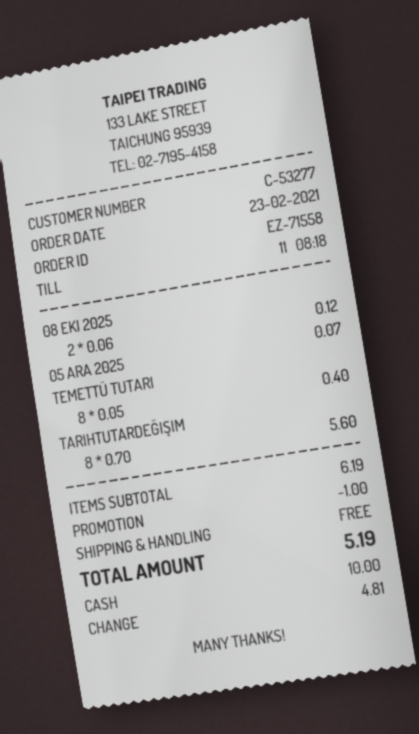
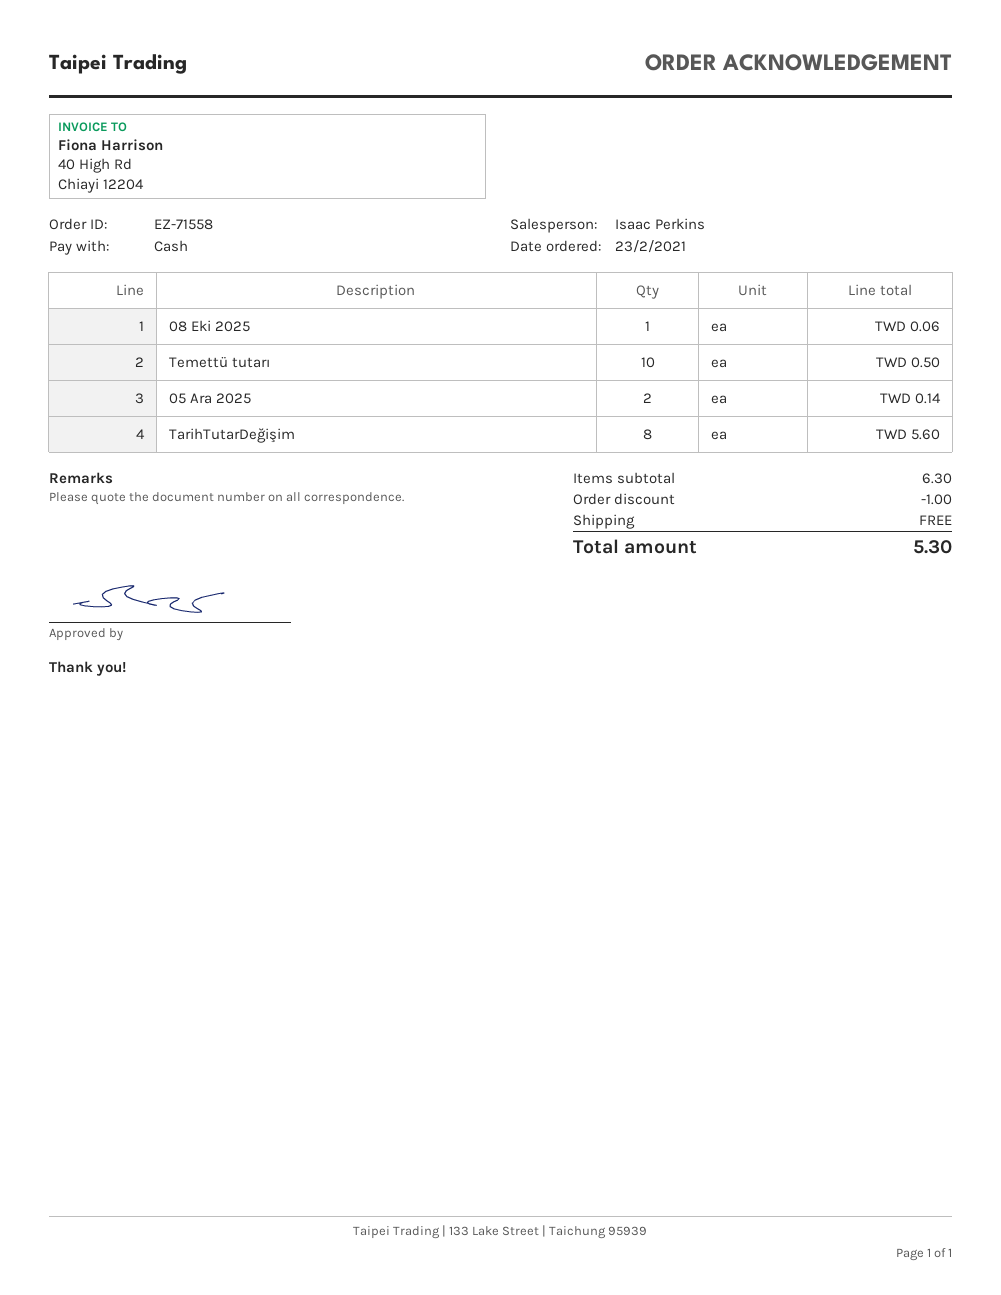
08 EKI 2025: 2 for 0.12 -> 1 for 0.06
05 ARA 2025: 1 for 0.07 -> 2 for 0.14
TEMETTÜ TUTARI: 8 for 0.40 -> 10 for 0.50
subtotal: 6.19 -> 6.30
total: 5.19 -> 5.30

